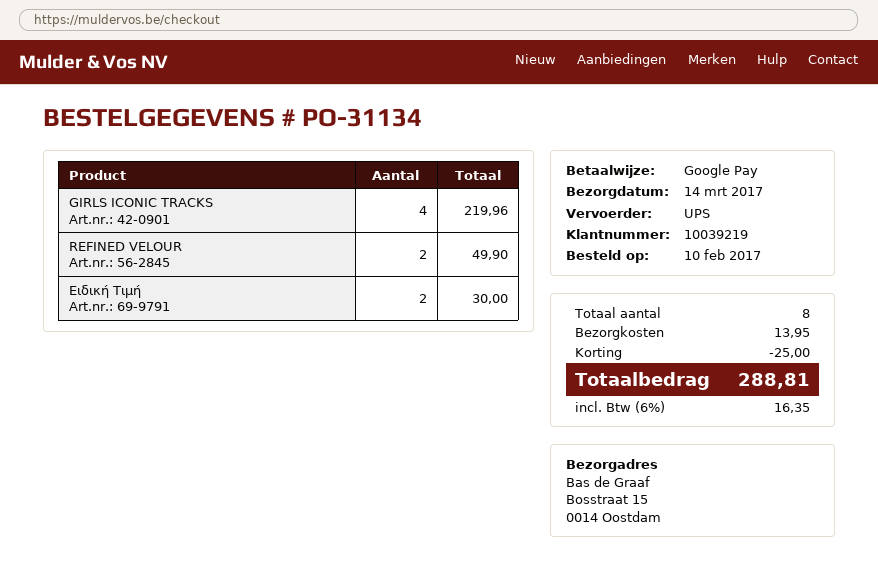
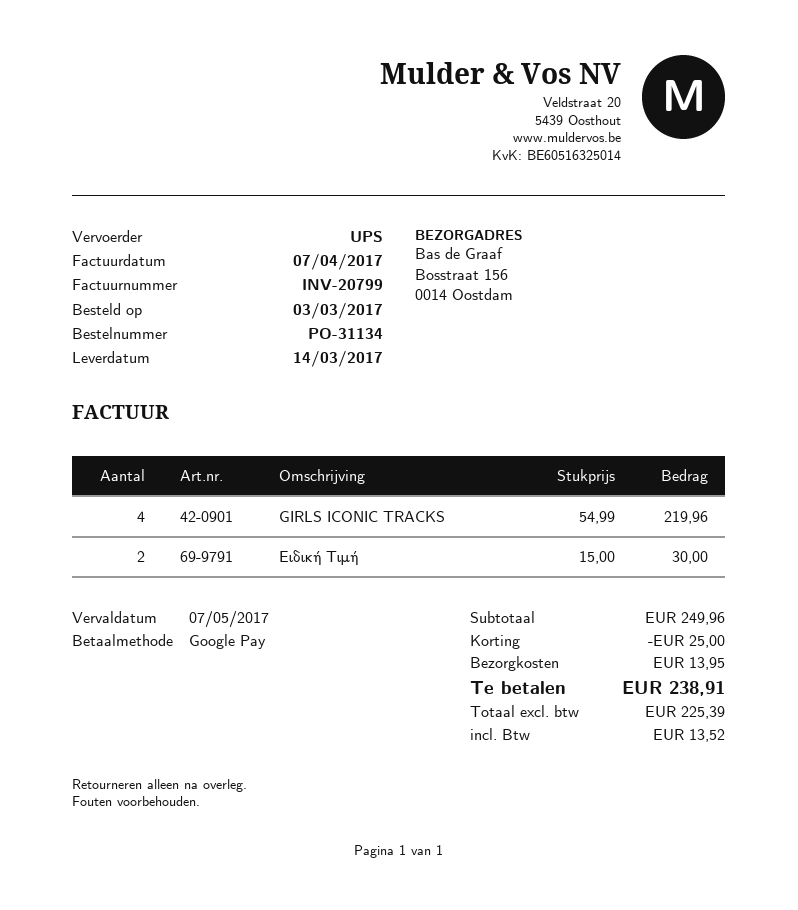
order date: 2017-02-10 -> 2017-03-03
ship to: Bosstraat 15, 0014 Oostdam -> Bosstraat 156, 0014 Oostdam
REFINED VELOUR: 2 for 49.90 -> none
tax: 16.35 -> 13.52
total: 288.81 -> 238.91

